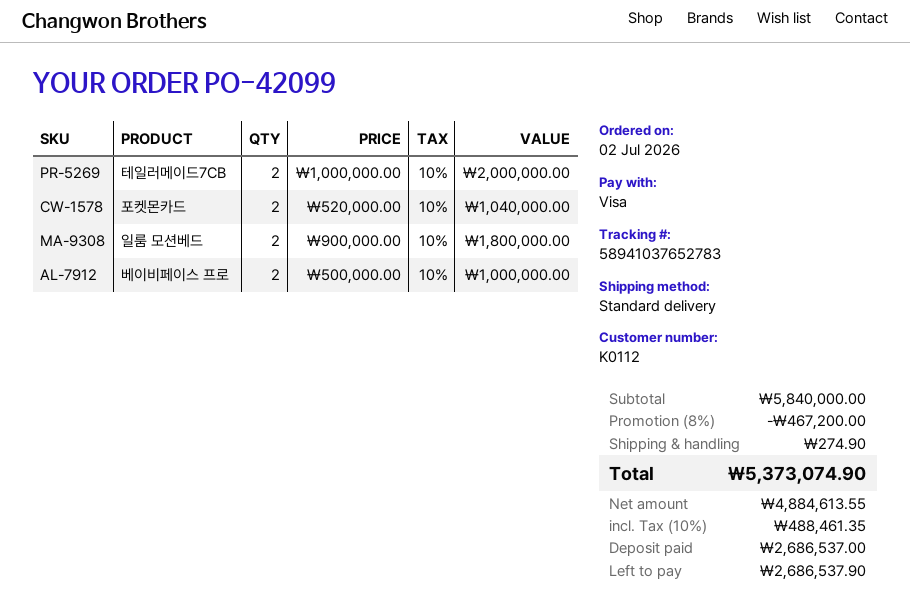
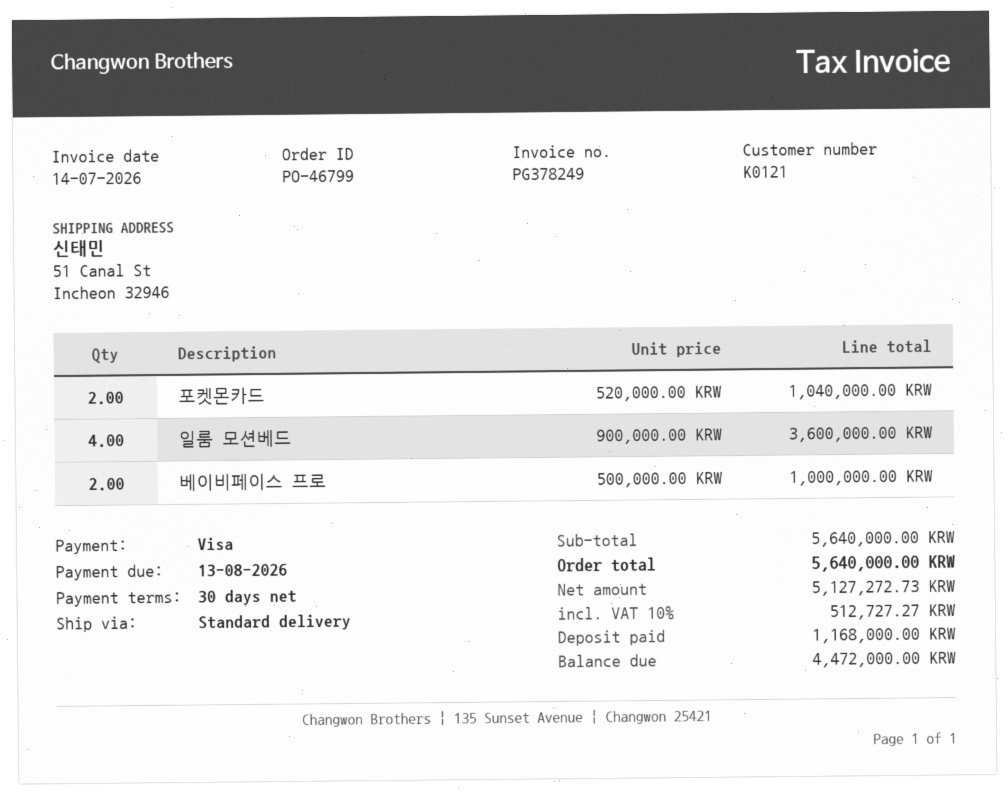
order number: PO-42099 -> PO-46799
customer number: K0112 -> K0121
테일러메이드7CB: 2 x 1000000.00 = 2000000.00 -> none
일룸 모션베드: 2 x 900000.00 = 1800000.00 -> 4 x 900000.00 = 3600000.00
subtotal: 5840000.00 -> 5640000.00
discount: 8% = 467200.00 -> none
shipping: 274.90 -> none
net: 4884613.55 -> 5127272.73
tax: 10% = 488461.35 -> 10% = 512727.27
total: 5373074.90 -> 5640000.00
deposit: 2686537.00 -> 1168000.00
balance: 2686537.90 -> 4472000.00

